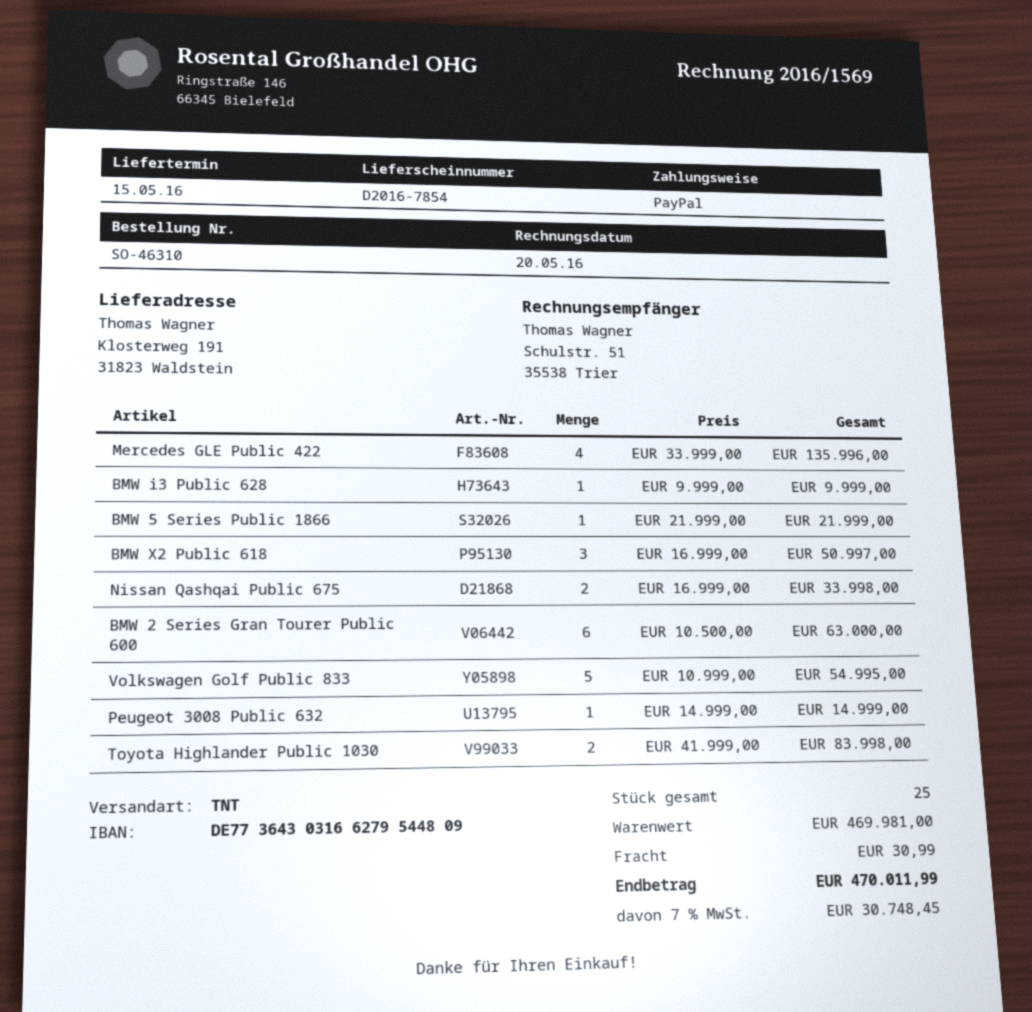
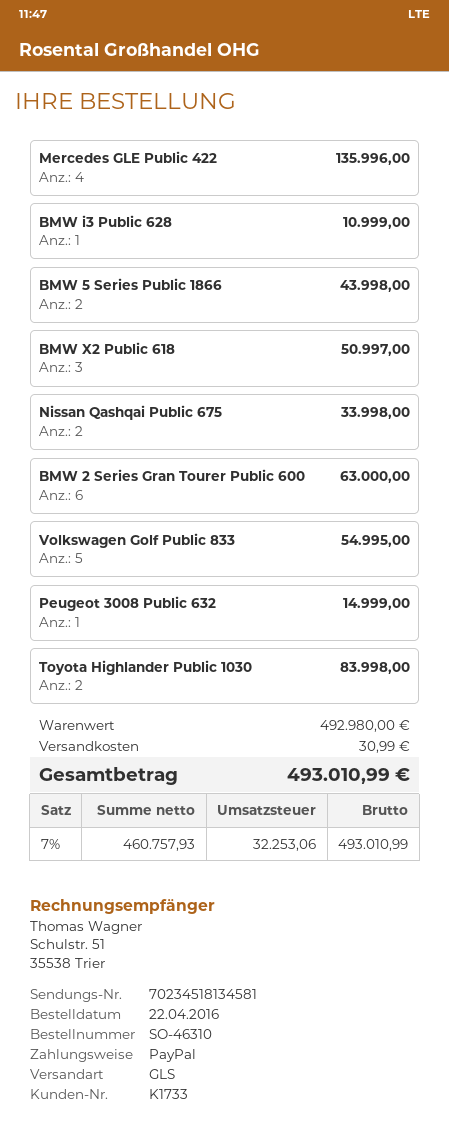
shipping method: TNT -> GLS
BMW i3 Public 628: 1 for 9999.00 -> 1 for 10999.00
BMW 5 Series Public 1866: 1 for 21999.00 -> 2 for 43998.00
subtotal: 469981.00 -> 492980.00
tax: 7% = 30748.45 -> 7% = 32253.06
total: 470011.99 -> 493010.99

